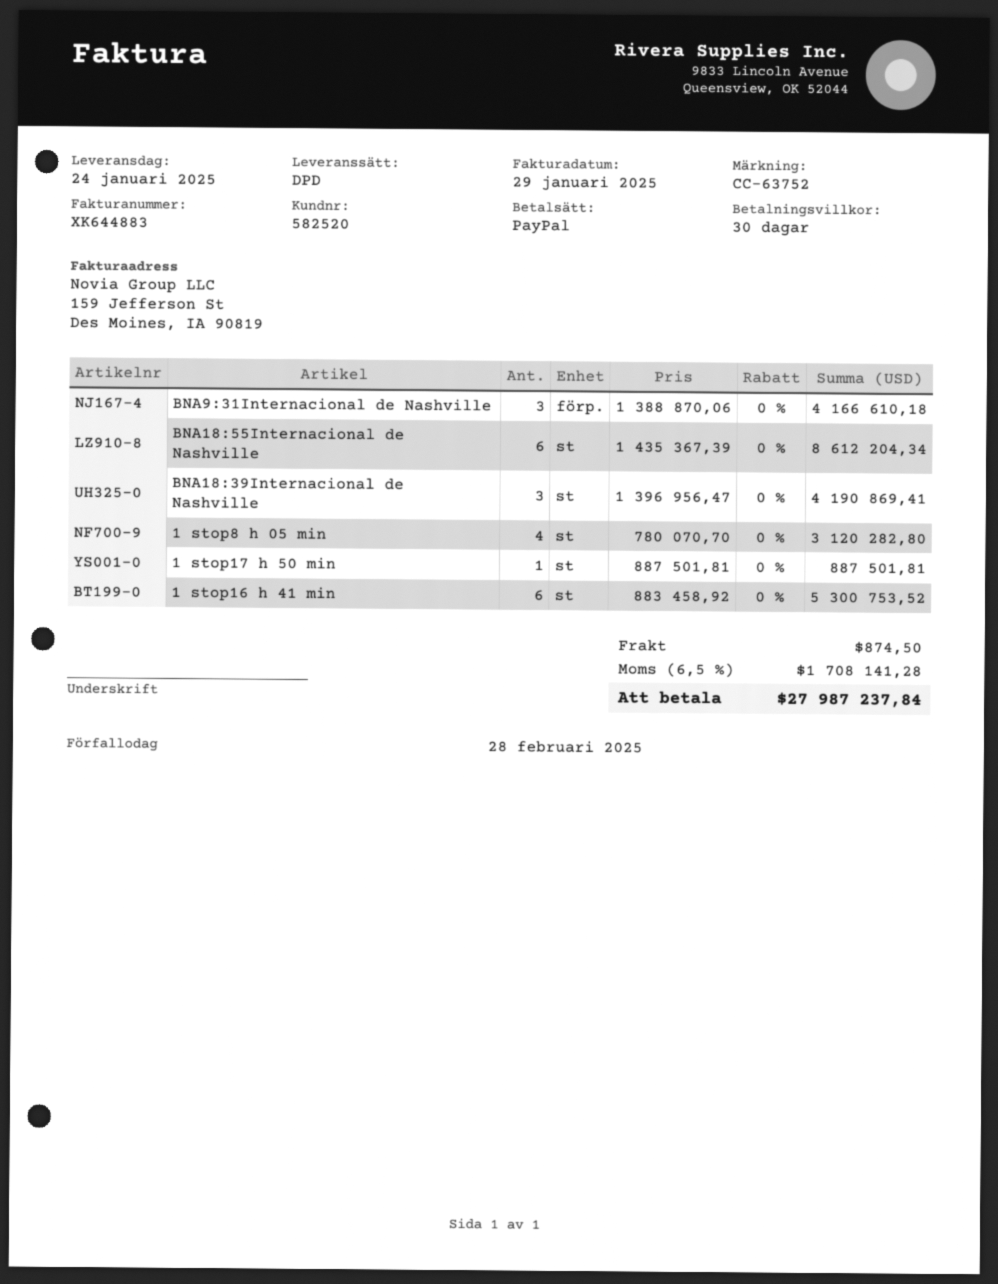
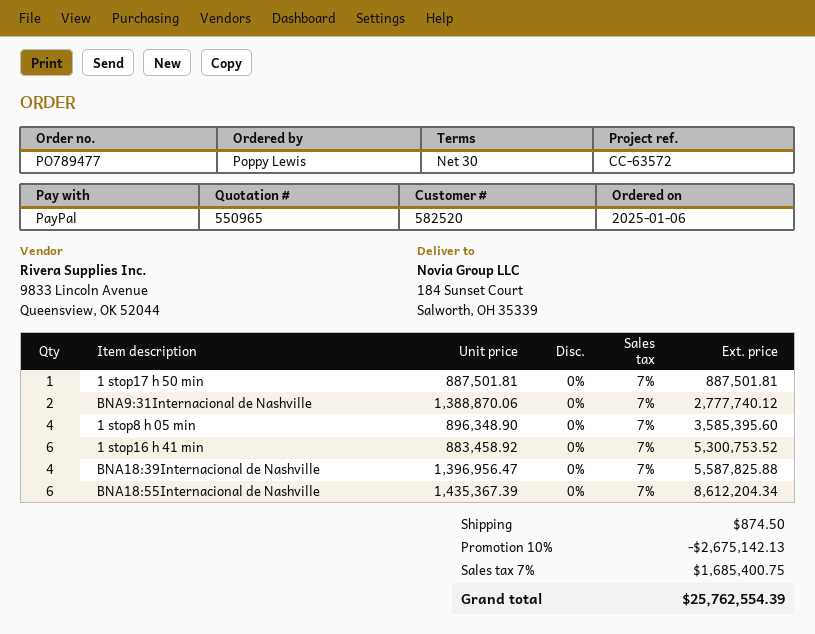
reference: CC-63752 -> CC-63572
BNA9:31Internacional de Nashville: 3 x 1388870.06 = 4166610.18 -> 2 x 1388870.06 = 2777740.12
BNA18:39Internacional de Nashville: 3 x 1396956.47 = 4190869.41 -> 4 x 1396956.47 = 5587825.88
1 stop8 h 05 min: 4 x 780070.70 = 3120282.80 -> 4 x 896348.90 = 3585395.60
discount: none -> 10% = 2675142.13
tax: 6.5% = 1708141.28 -> 7% = 1685400.75
total: 27987237.84 -> 25762554.39

